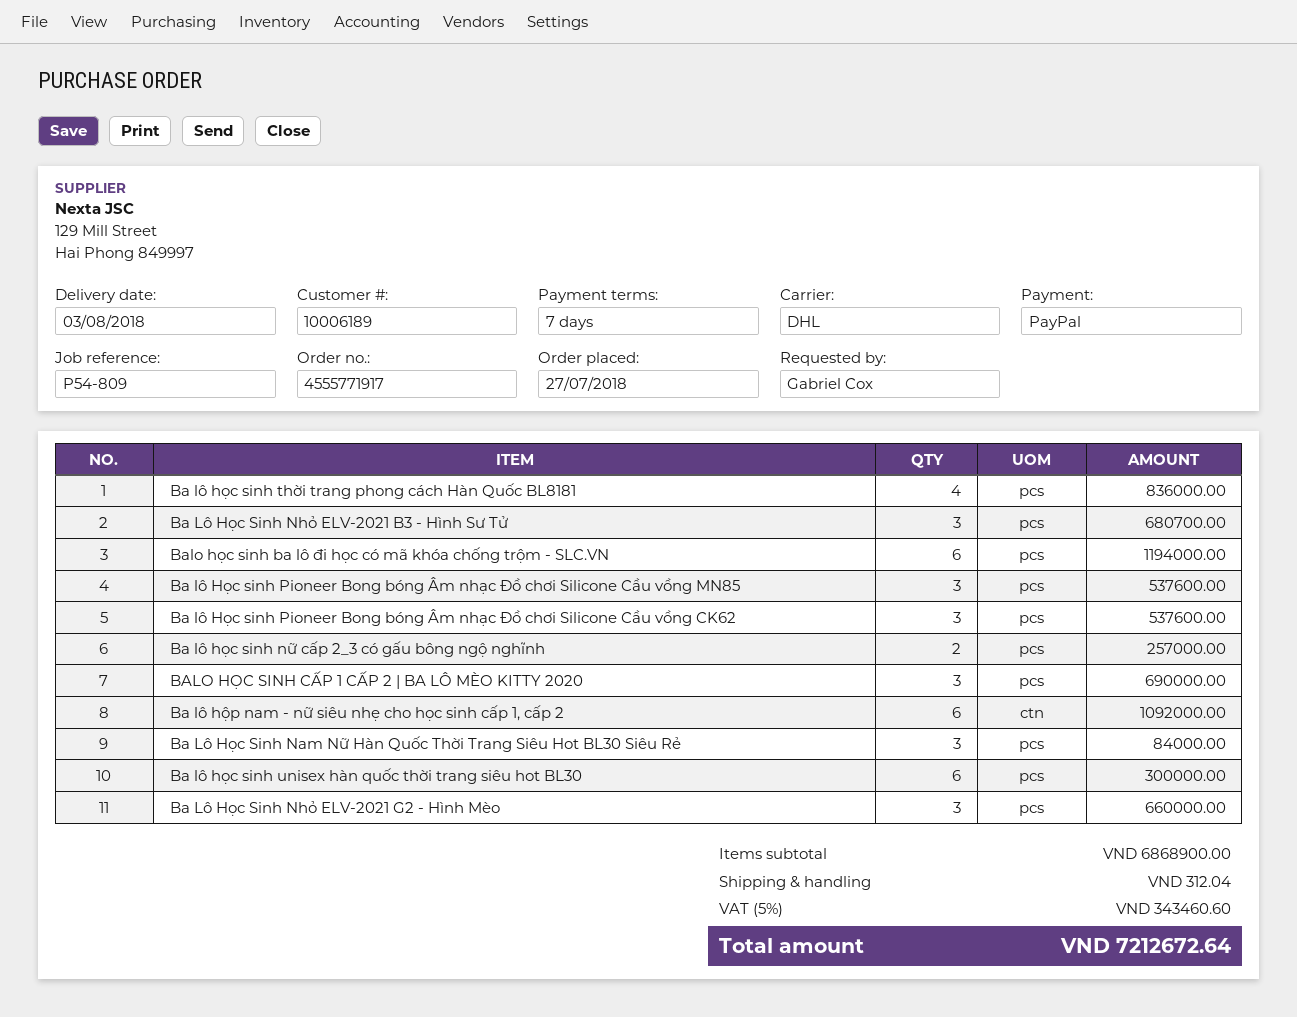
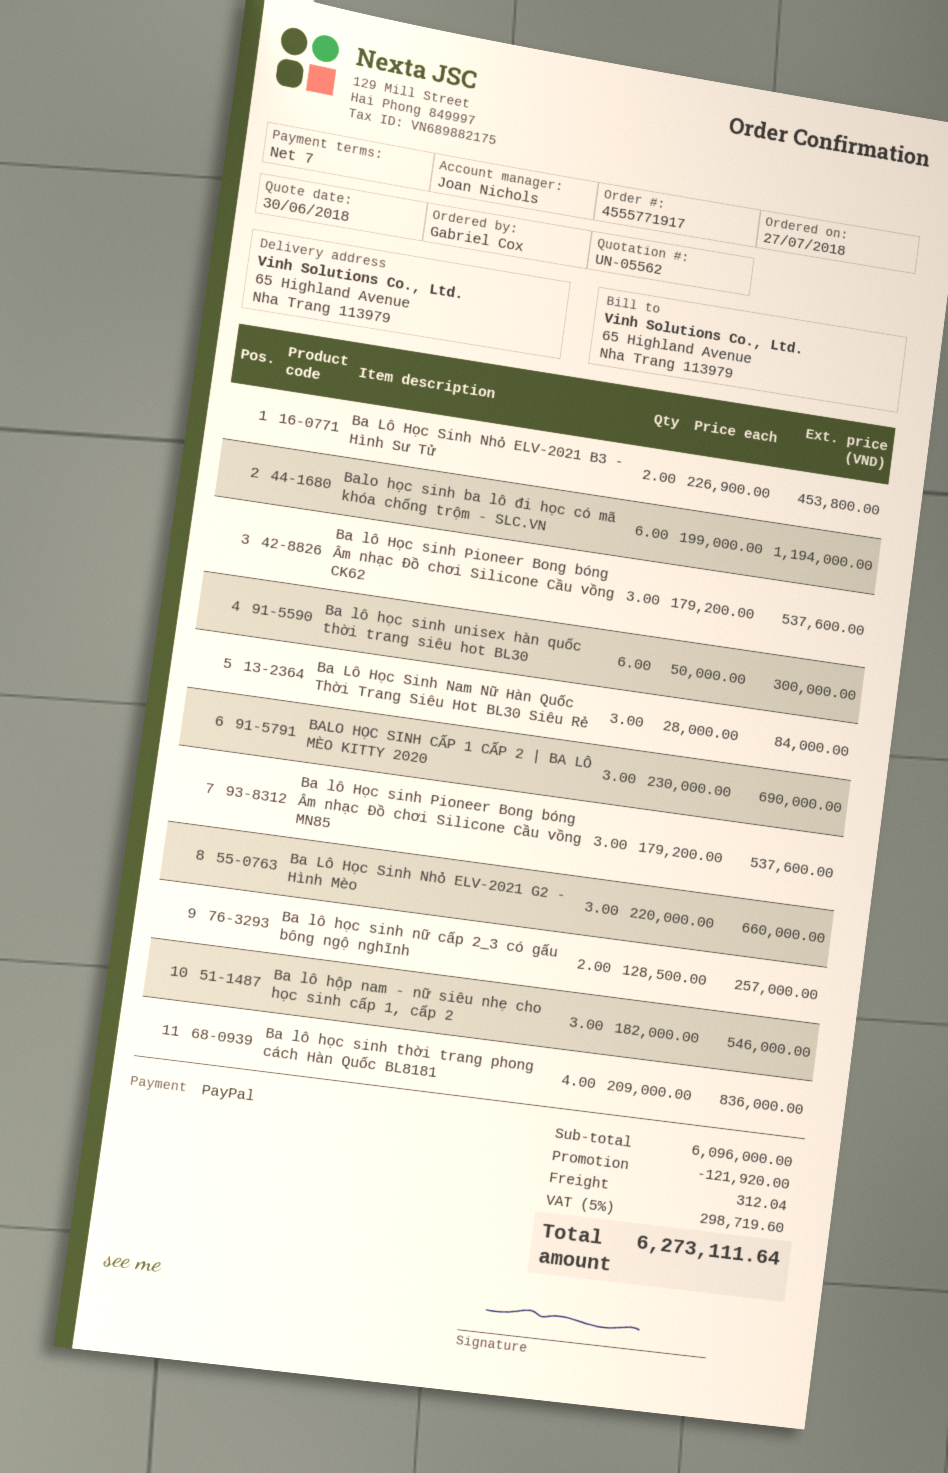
Ba Lô Học Sinh Nhỏ ELV-2021 B3 - Hình Sư Tử: 3 for 680700.00 -> 2 for 453800.00
Ba lô hộp nam - nữ siêu nhẹ cho học sinh cấp 1, cấp 2: 6 for 1092000.00 -> 3 for 546000.00
subtotal: 6868900.00 -> 6096000.00
discount: none -> 121920.00
tax: 5% = 343460.60 -> 5% = 298719.60
total: 7212672.64 -> 6273111.64

